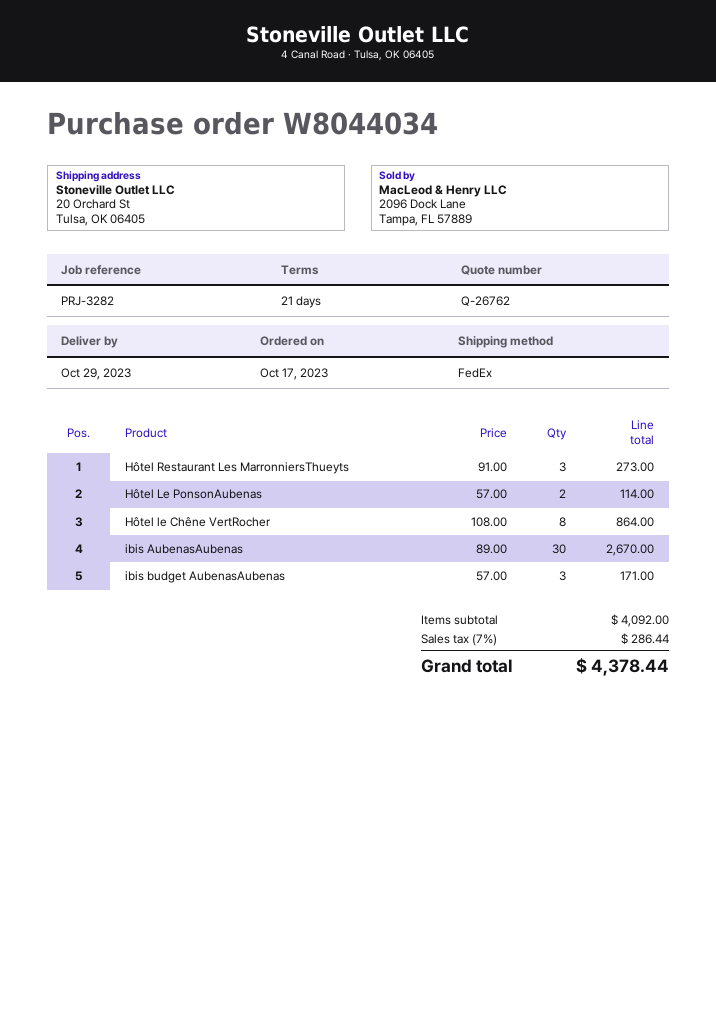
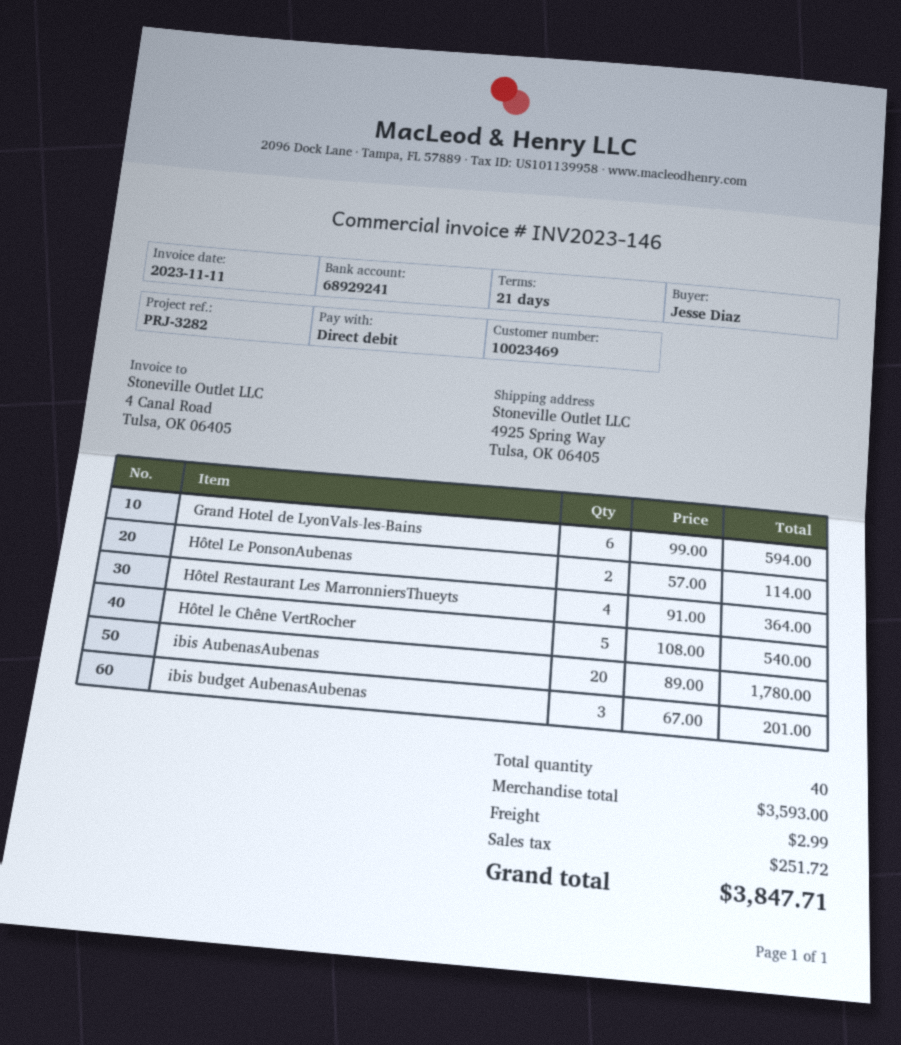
ship to: 20 Orchard St, Tulsa, OK 06405 -> 4925 Spring Way, Tulsa, OK 06405
Hôtel Restaurant Les MarronniersThueyts: 3 x 91.00 = 273.00 -> 4 x 91.00 = 364.00
Hôtel le Chêne VertRocher: 8 x 108.00 = 864.00 -> 5 x 108.00 = 540.00
ibis AubenasAubenas: 30 x 89.00 = 2670.00 -> 20 x 89.00 = 1780.00
ibis budget AubenasAubenas: 3 x 57.00 = 171.00 -> 3 x 67.00 = 201.00
Grand Hotel de LyonVals-les-Bains: none -> 6 x 99.00 = 594.00
subtotal: 4092.00 -> 3593.00
shipping: none -> 2.99
tax: 286.44 -> 251.72
total: 4378.44 -> 3847.71

